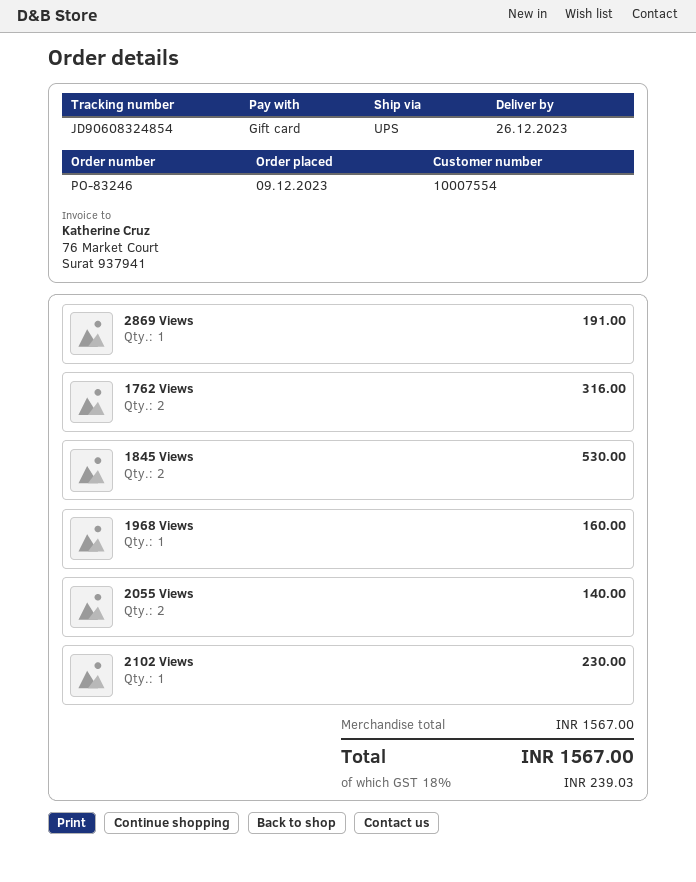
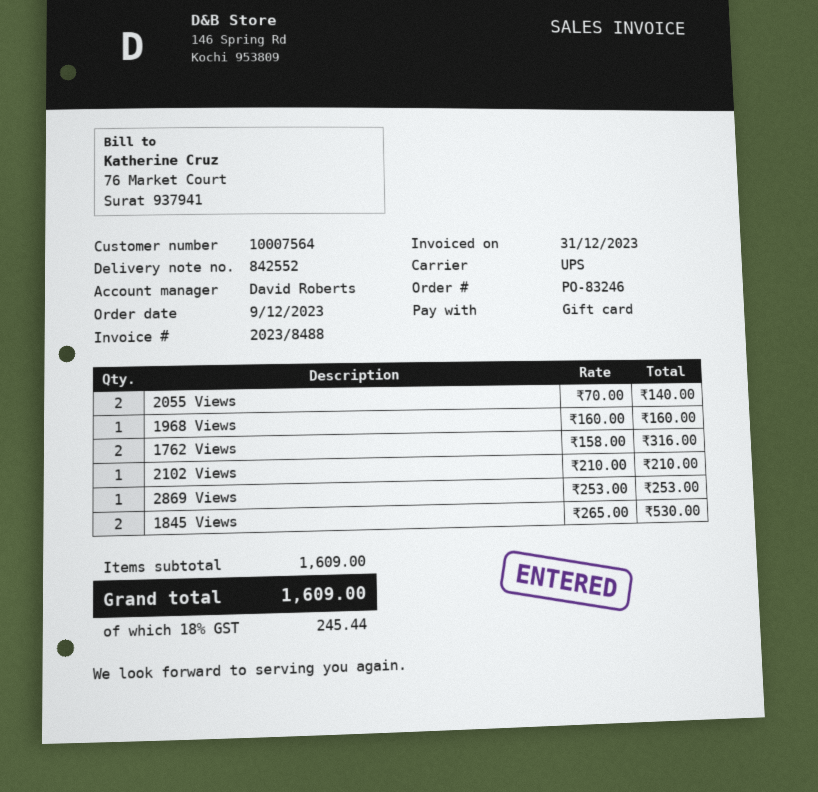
customer number: 10007554 -> 10007564
2869 Views: 1 for 191.00 -> 1 for 253.00
2102 Views: 1 for 230.00 -> 1 for 210.00
subtotal: 1567.00 -> 1609.00
tax: 18% = 239.03 -> 18% = 245.44
total: 1567.00 -> 1609.00

